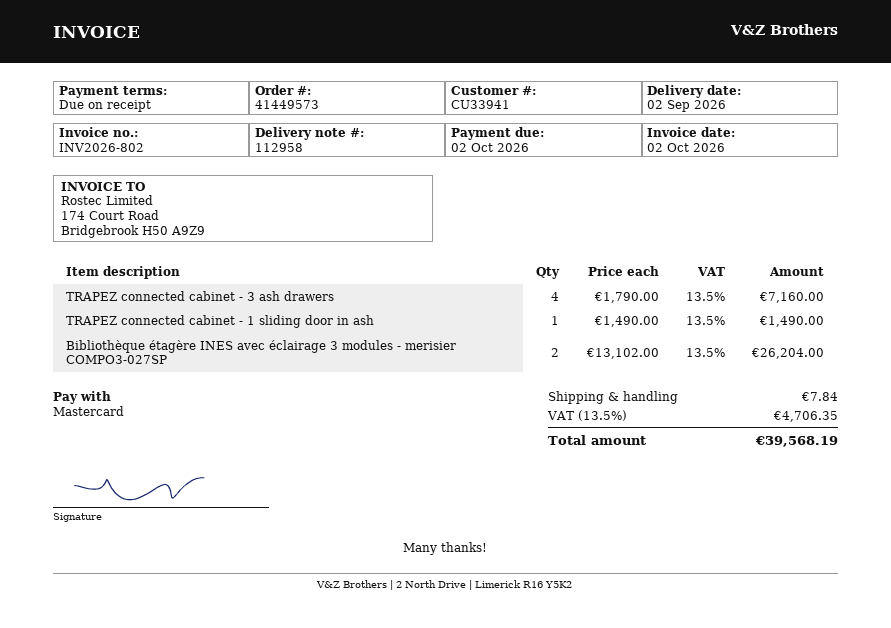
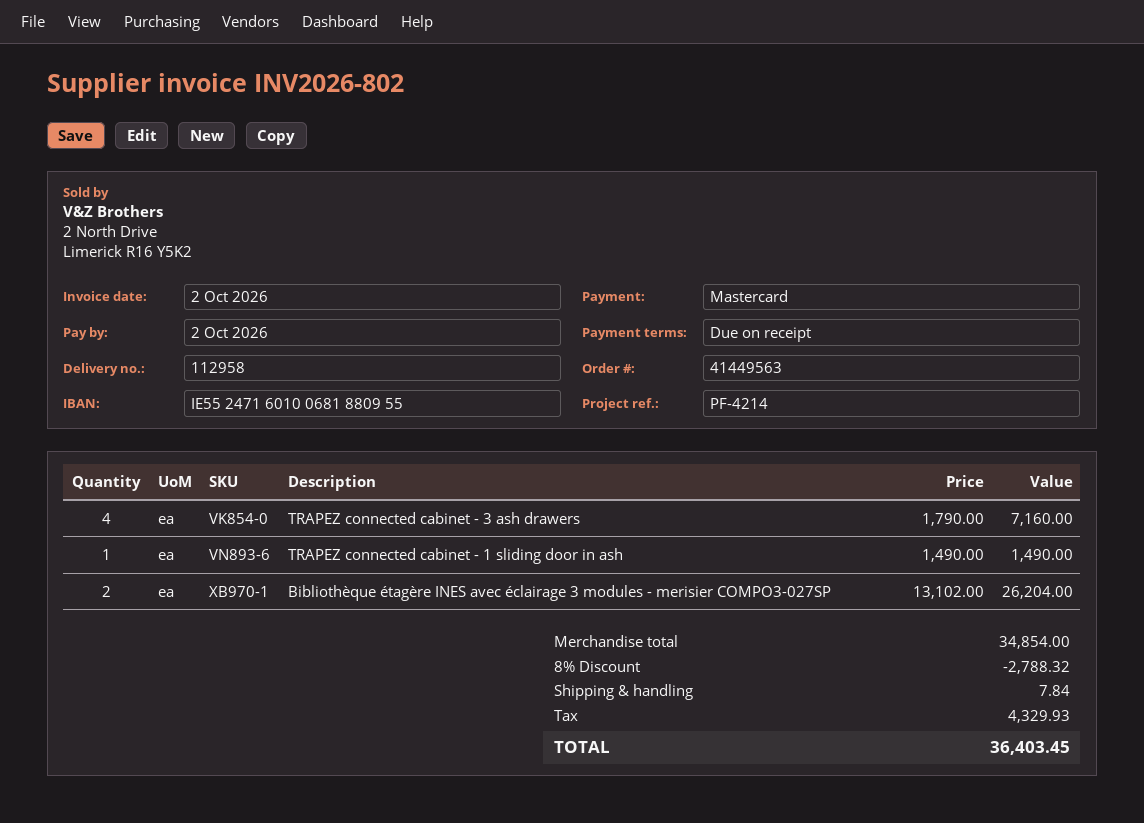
order number: 41449573 -> 41449563
discount: none -> 8% = 2788.32
tax: 4706.35 -> 4329.93
total: 39568.19 -> 36403.45

